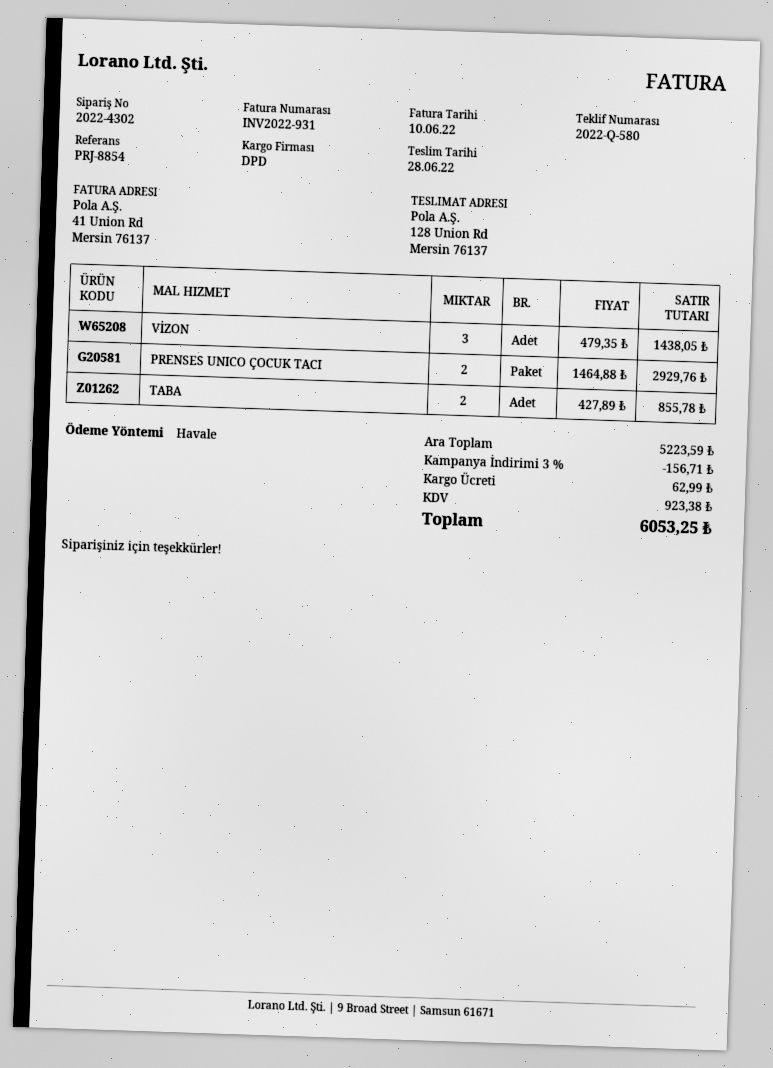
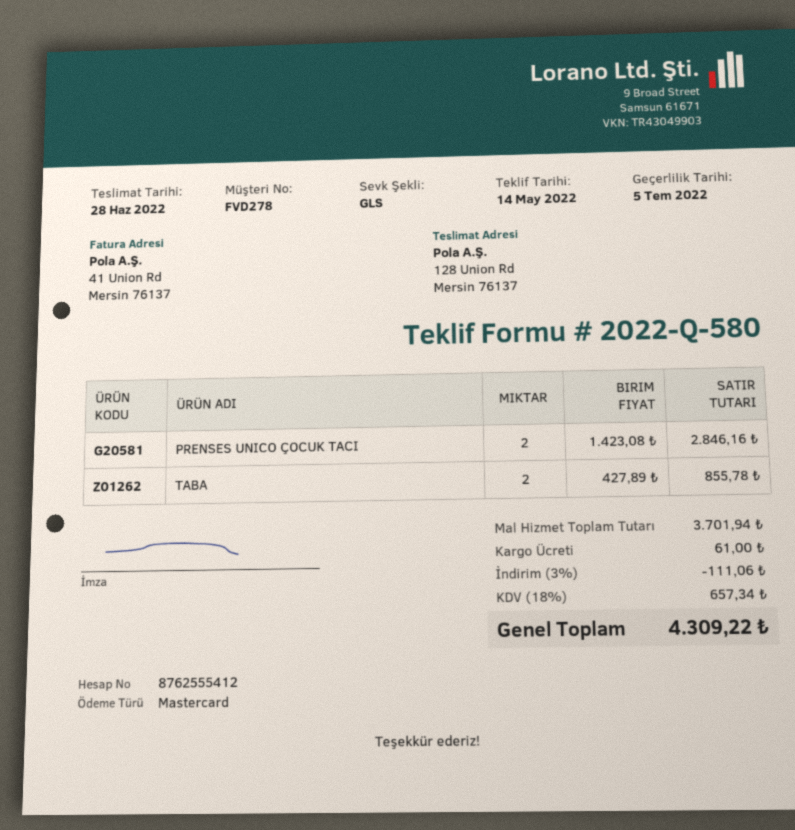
payment method: bank transfer -> Mastercard
shipping method: DPD -> GLS
VİZON: 3 x 479.35 = 1438.05 -> none
PRENSES UNICO ÇOCUK TACI: 2 x 1464.88 = 2929.76 -> 2 x 1423.08 = 2846.16
subtotal: 5223.59 -> 3701.94
discount: 3% = 156.71 -> 3% = 111.06
shipping: 62.99 -> 61.00
tax: 923.38 -> 657.34
total: 6053.25 -> 4309.22

